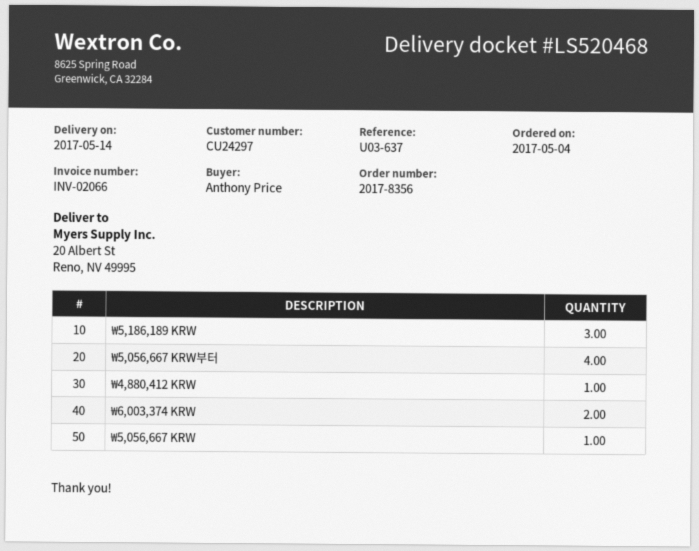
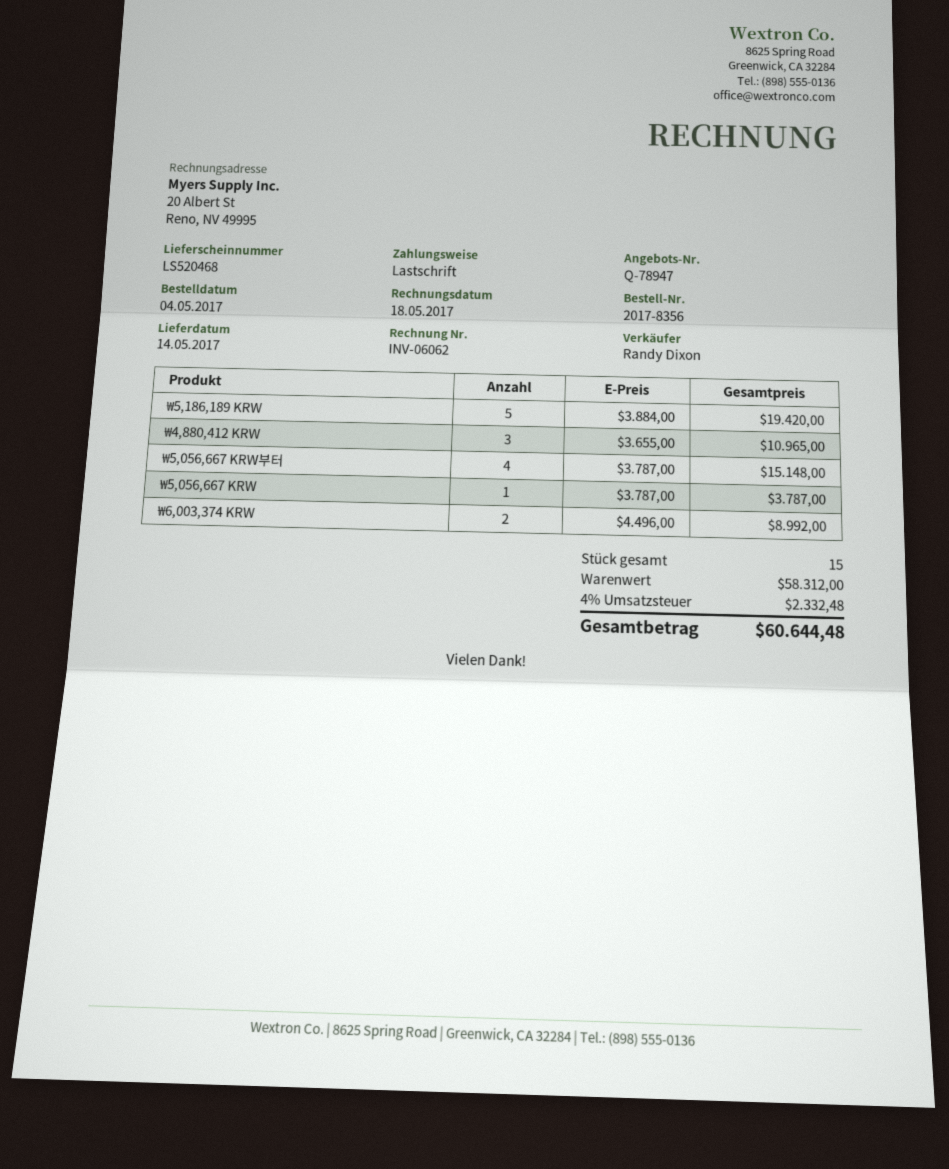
invoice number: INV-02066 -> INV-06062
₩5,186,189 KRW: 3 -> 5
₩4,880,412 KRW: 1 -> 3

